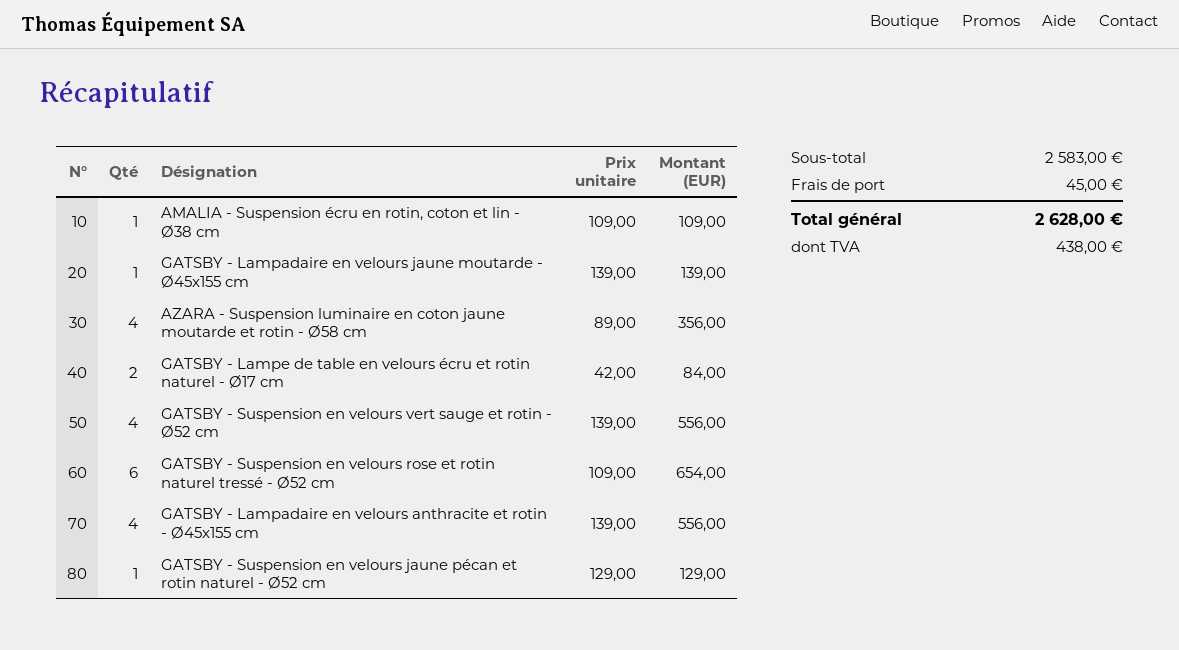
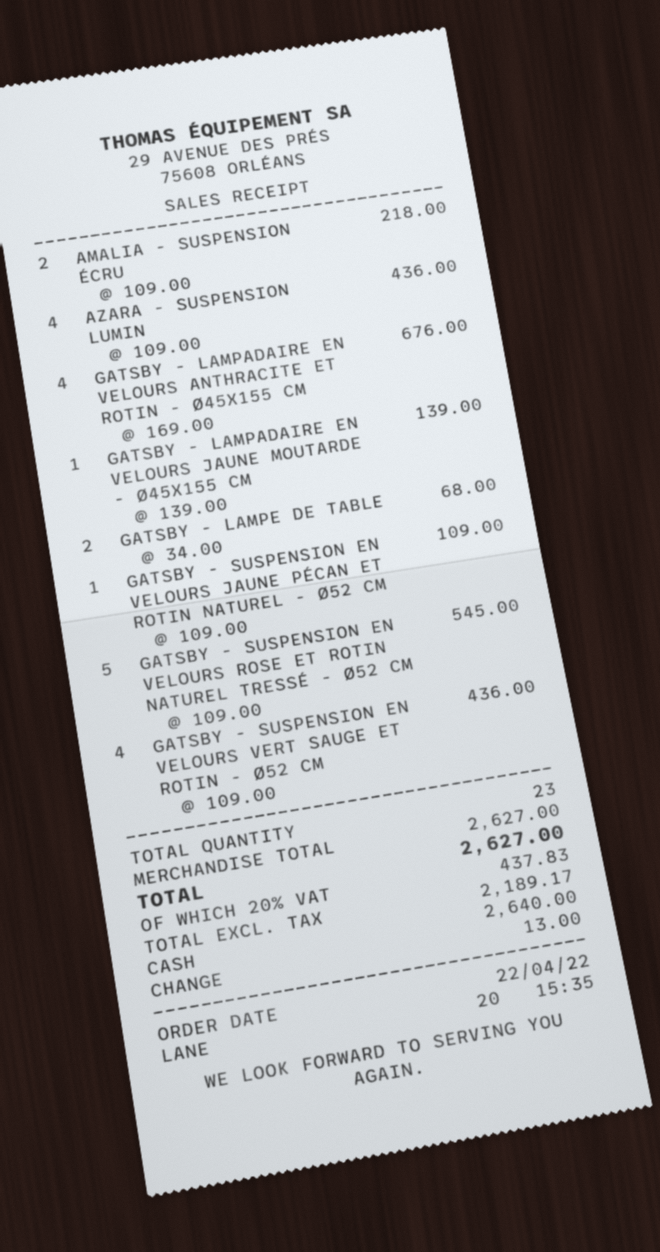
AMALIA - Suspension écru en rotin, coton et lin - Ø38 cm: 1 x 109.00 = 109.00 -> 2 x 109.00 = 218.00
AZARA - Suspension luminaire en coton jaune moutarde et rotin - Ø58 cm: 4 x 89.00 = 356.00 -> 4 x 109.00 = 436.00
GATSBY - Lampe de table en velours écru et rotin naturel - Ø17 cm: 2 x 42.00 = 84.00 -> 2 x 34.00 = 68.00
GATSBY - Suspension en velours vert sauge et rotin - Ø52 cm: 4 x 139.00 = 556.00 -> 4 x 109.00 = 436.00
GATSBY - Suspension en velours rose et rotin naturel tressé - Ø52 cm: 6 x 109.00 = 654.00 -> 5 x 109.00 = 545.00
GATSBY - Lampadaire en velours anthracite et rotin - Ø45x155 cm: 4 x 139.00 = 556.00 -> 4 x 169.00 = 676.00
GATSBY - Suspension en velours jaune pécan et rotin naturel - Ø52 cm: 1 x 129.00 = 129.00 -> 1 x 109.00 = 109.00
subtotal: 2583.00 -> 2627.00
shipping: 45.00 -> none
tax: 438.00 -> 437.83
total: 2628.00 -> 2627.00

